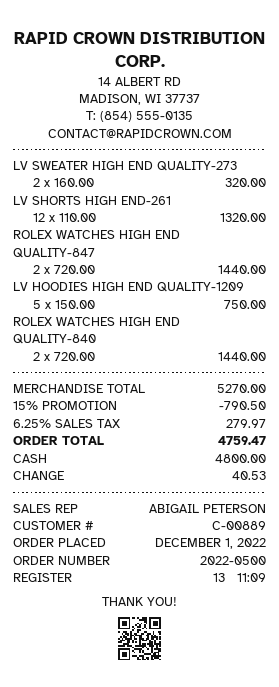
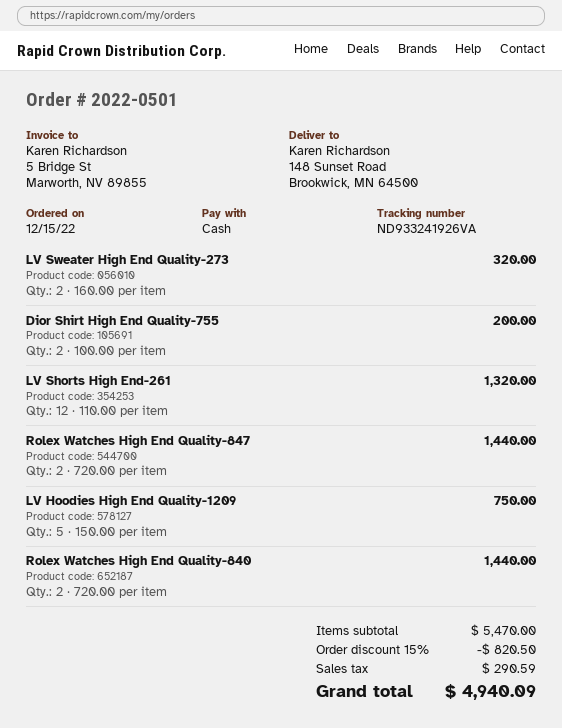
order number: 2022-0500 -> 2022-0501
order date: 2022-12-01 -> 2022-12-15
Dior Shirt High End Quality-755: none -> 2 x 100.00 = 200.00
subtotal: 5270.00 -> 5470.00
discount: 15% = 790.50 -> 15% = 820.50
tax: 279.97 -> 290.59
total: 4759.47 -> 4940.09

